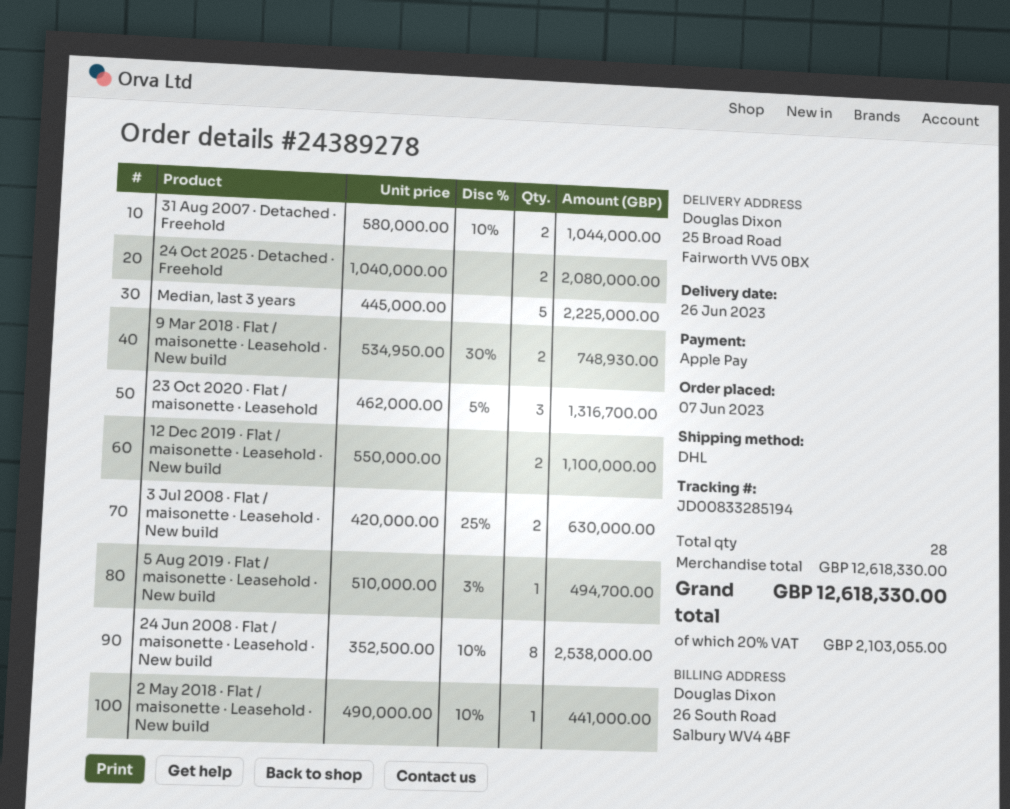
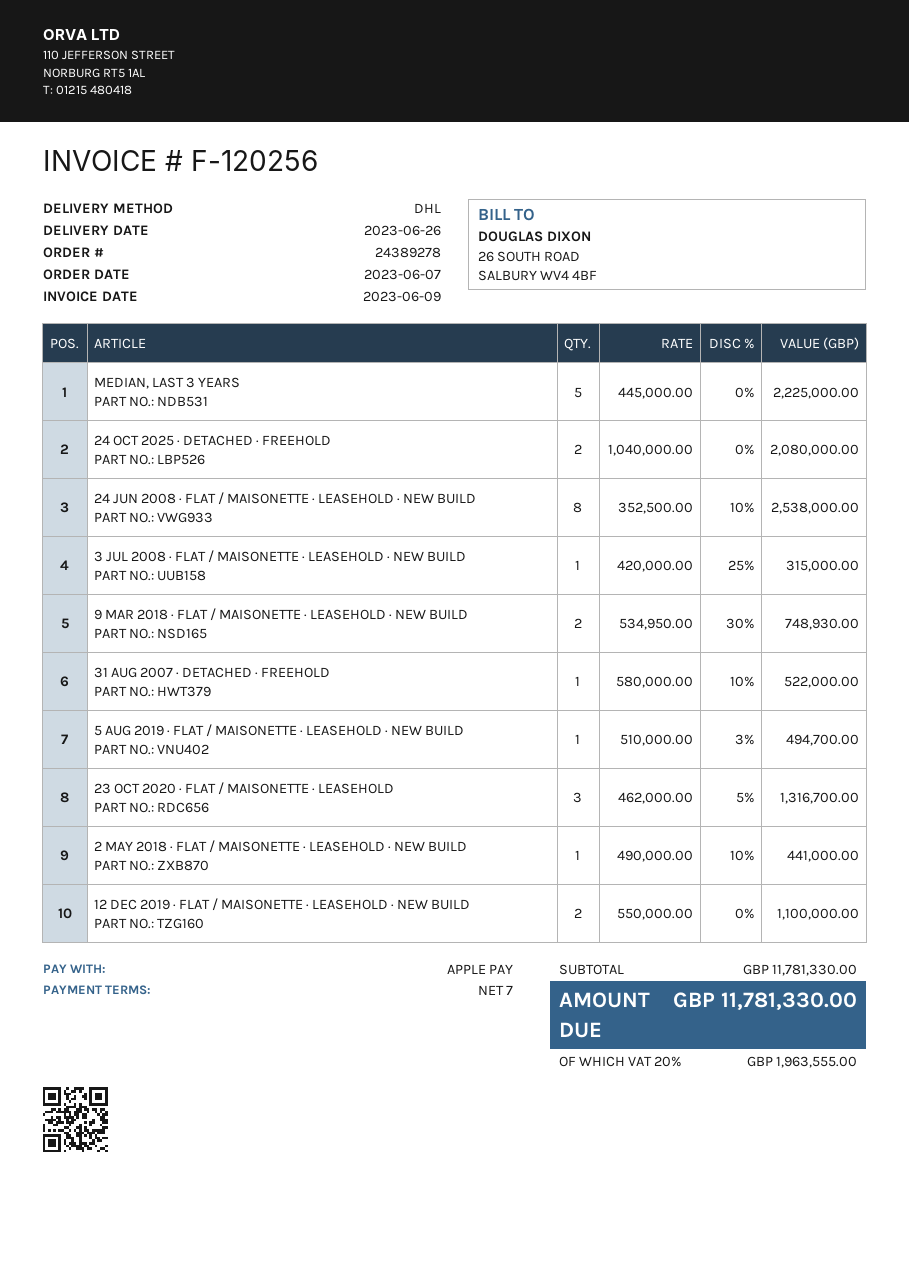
31 Aug 2007 · Detached · Freehold: 2 x 580000.00 - 10% = 1044000.00 -> 1 x 580000.00 - 10% = 522000.00
3 Jul 2008 · Flat / maisonette · Leasehold · New build: 2 x 420000.00 - 25% = 630000.00 -> 1 x 420000.00 - 25% = 315000.00
subtotal: 12618330.00 -> 11781330.00
tax: 20% = 2103055.00 -> 20% = 1963555.00
total: 12618330.00 -> 11781330.00

